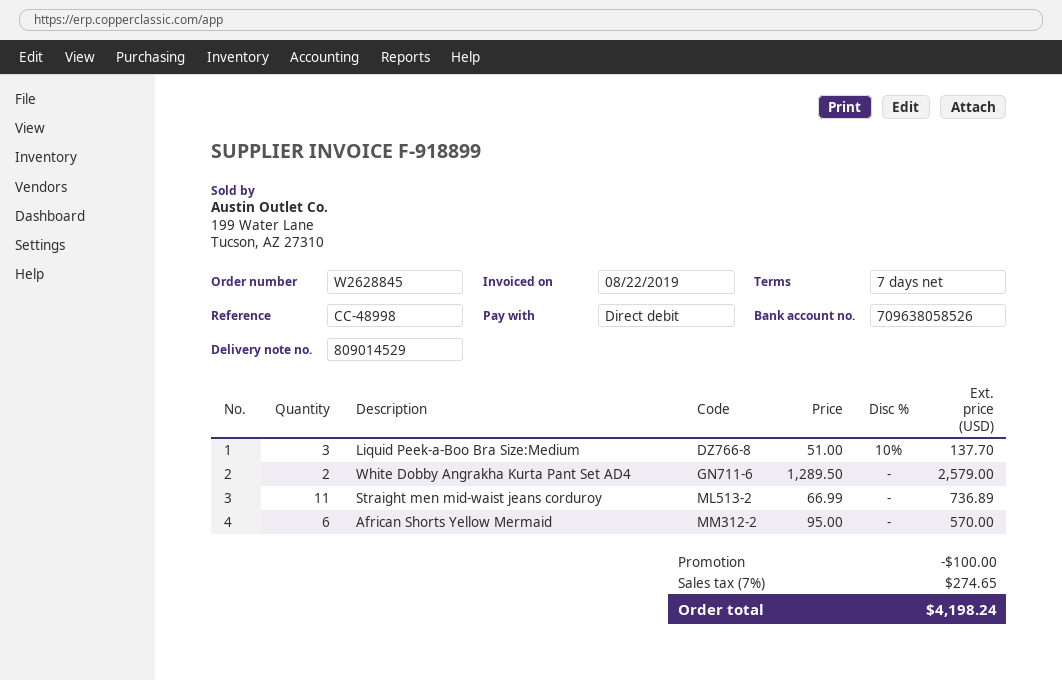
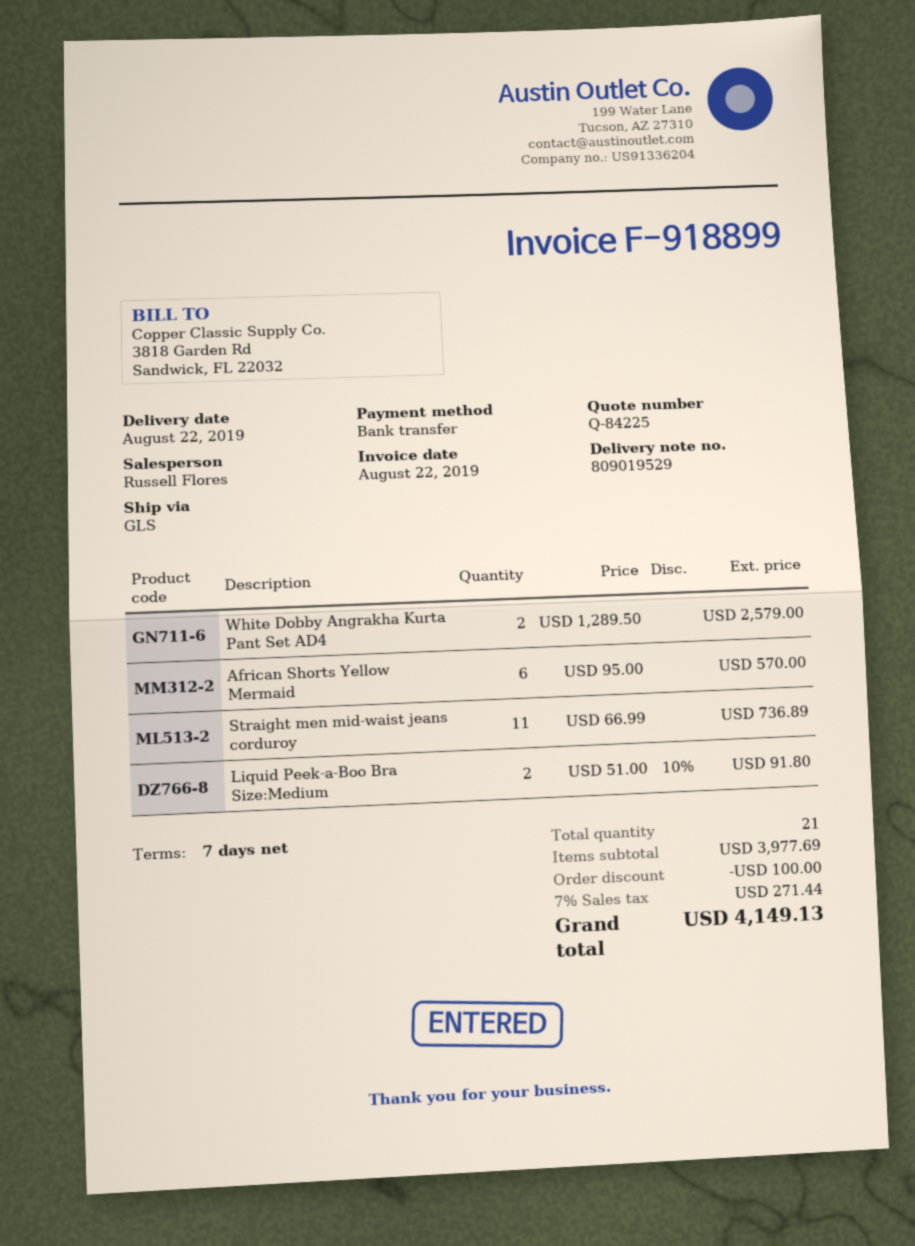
delivery note number: 809014529 -> 809019529
payment method: direct debit -> bank transfer
Liquid Peek-a-Boo Bra Size:Medium: 3 x 51.00 - 10% = 137.70 -> 2 x 51.00 - 10% = 91.80
tax: 7% = 274.65 -> 7% = 271.44
total: 4198.24 -> 4149.13

